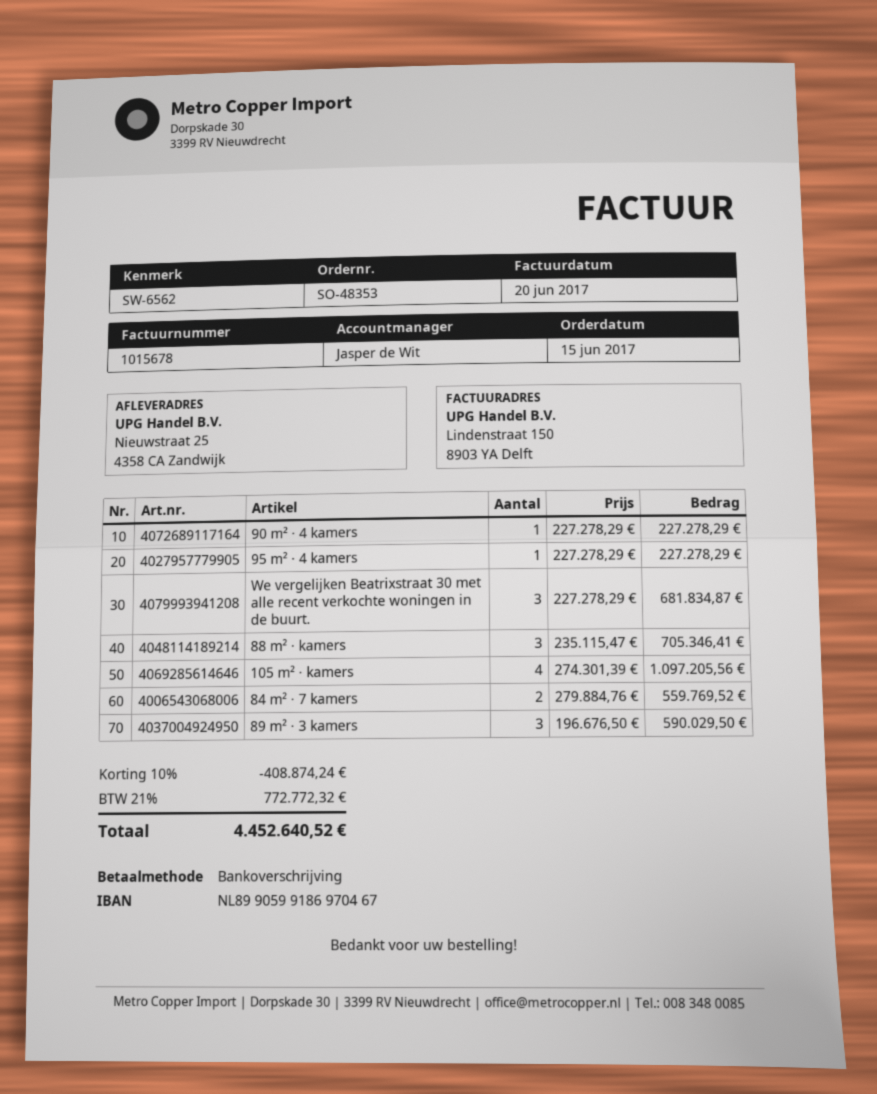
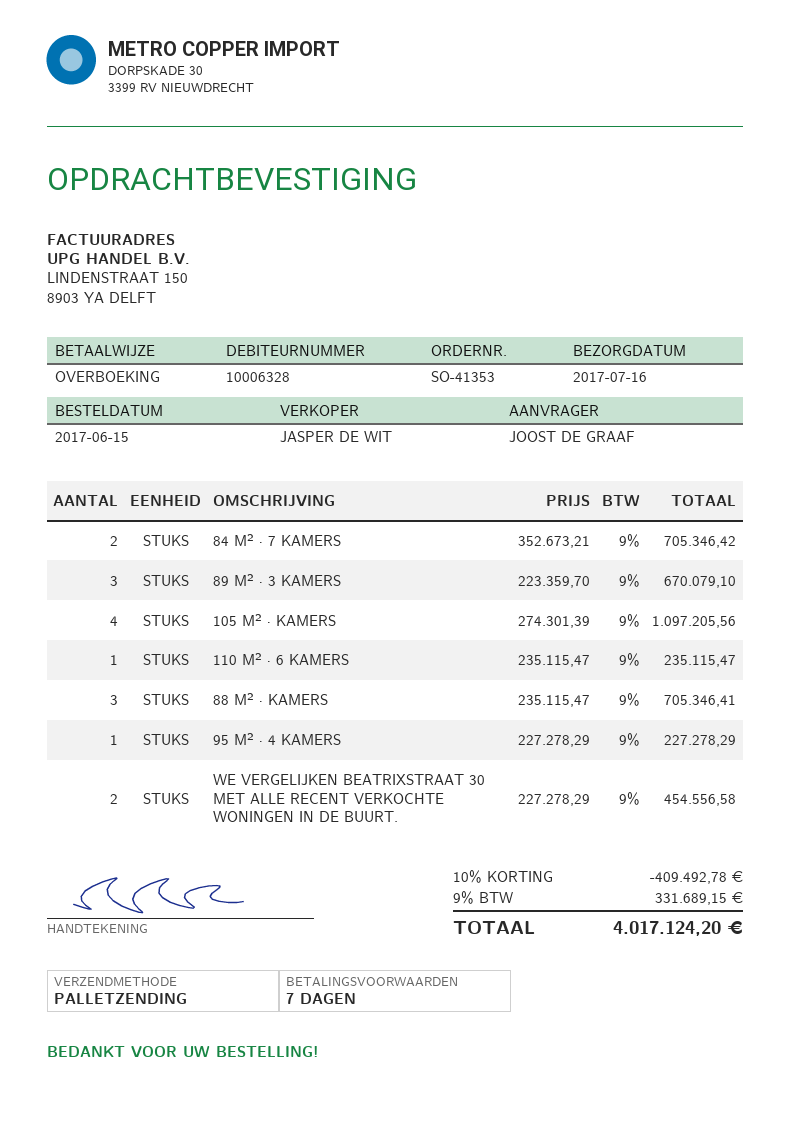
order number: SO-48353 -> SO-41353
90 m² · 4 kamers: 1 x 227278.29 = 227278.29 -> none
We vergelijken Beatrixstraat 30 met alle recent verkochte woningen in de buurt.: 3 x 227278.29 = 681834.87 -> 2 x 227278.29 = 454556.58
84 m² · 7 kamers: 2 x 279884.76 = 559769.52 -> 2 x 352673.21 = 705346.42
89 m² · 3 kamers: 3 x 196676.50 = 590029.50 -> 3 x 223359.70 = 670079.10
110 M² · 6 KAMERS: none -> 1 x 235115.47 = 235115.47
discount: 10% = 408874.24 -> 10% = 409492.78
tax: 21% = 772772.32 -> 9% = 331689.15
total: 4452640.52 -> 4017124.20

